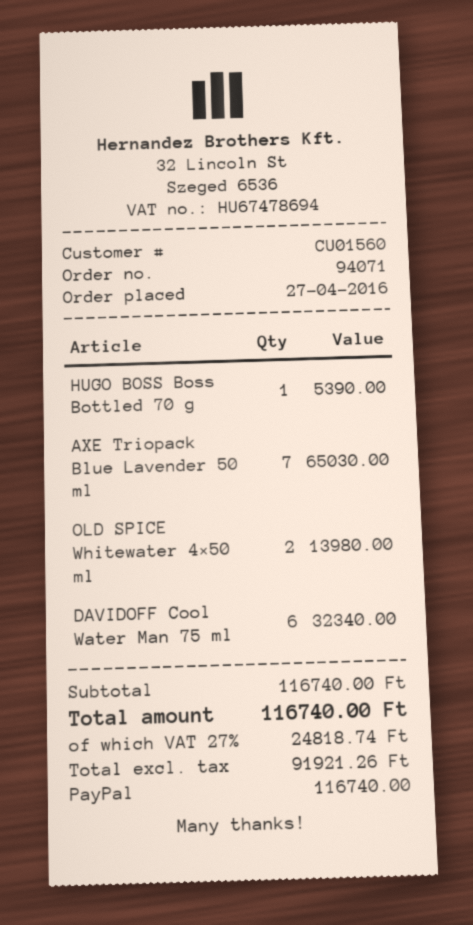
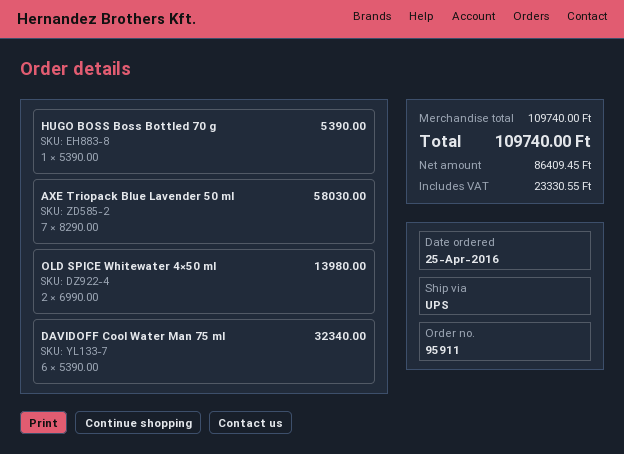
order number: 94071 -> 95911
order date: 2016-04-27 -> 2016-04-25
AXE Triopack Blue Lavender 50 ml: 7 for 65030.00 -> 7 for 58030.00
subtotal: 116740.00 -> 109740.00
net: 91921.26 -> 86409.45
tax: 24818.74 -> 23330.55
total: 116740.00 -> 109740.00

